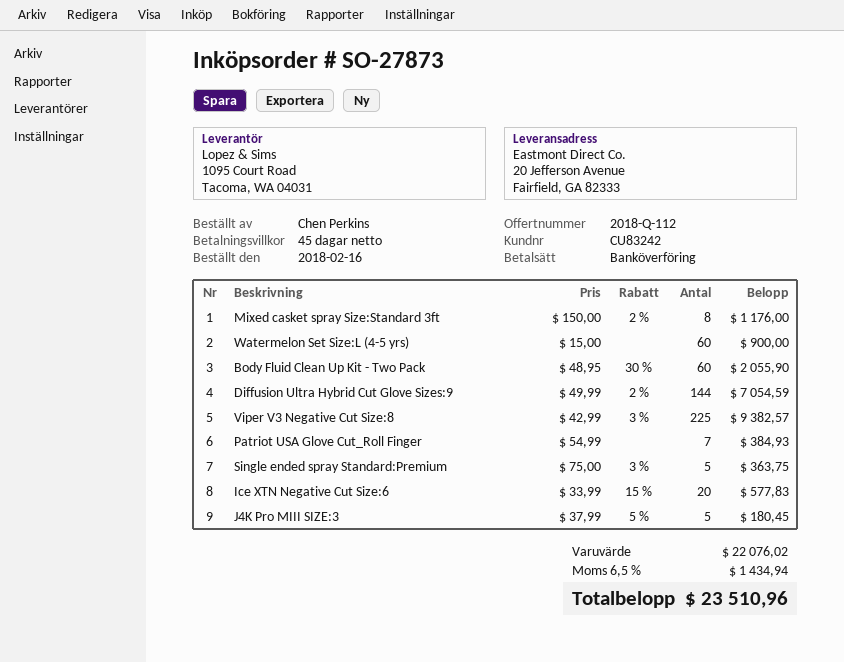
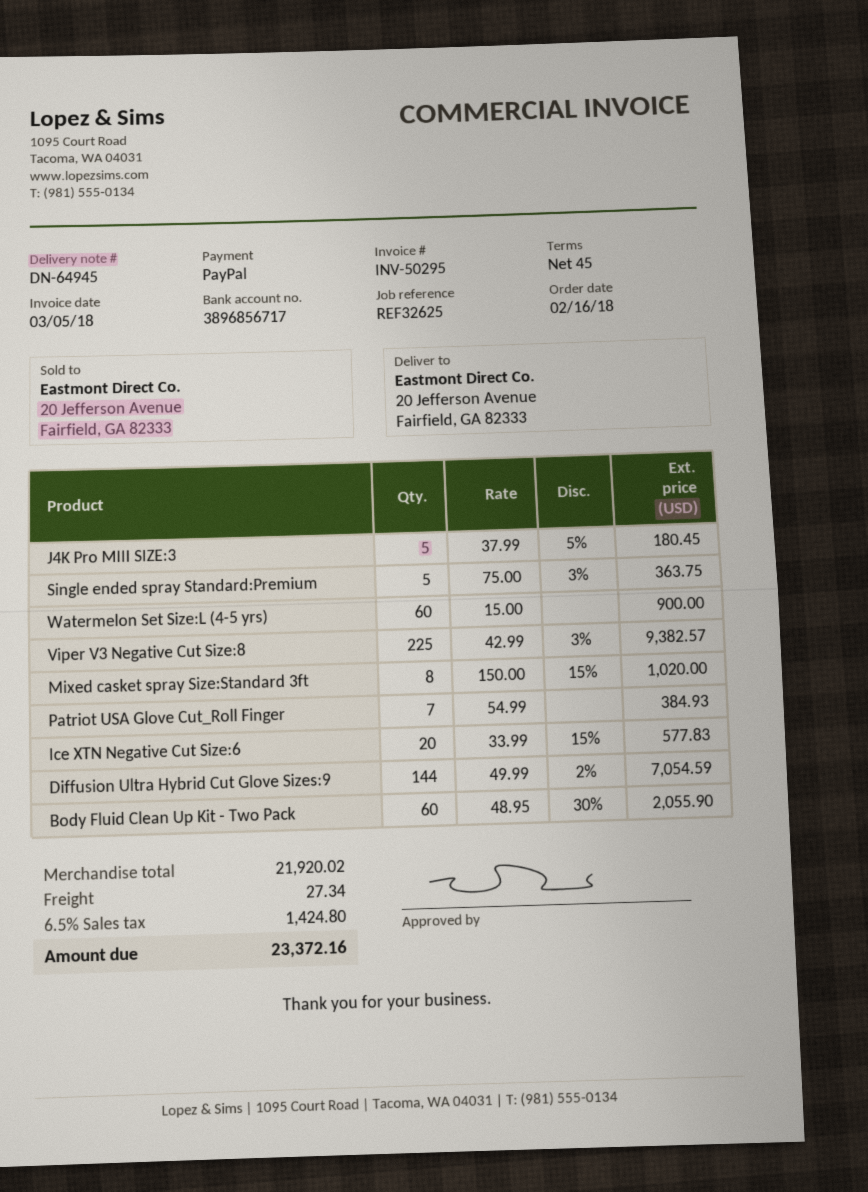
payment method: bank transfer -> PayPal
Mixed casket spray Size:Standard 3ft: 8 x 150.00 - 2% = 1176.00 -> 8 x 150.00 - 15% = 1020.00
subtotal: 22076.02 -> 21920.02
shipping: none -> 27.34
tax: 6.5% = 1434.94 -> 6.5% = 1424.80
total: 23510.96 -> 23372.16

